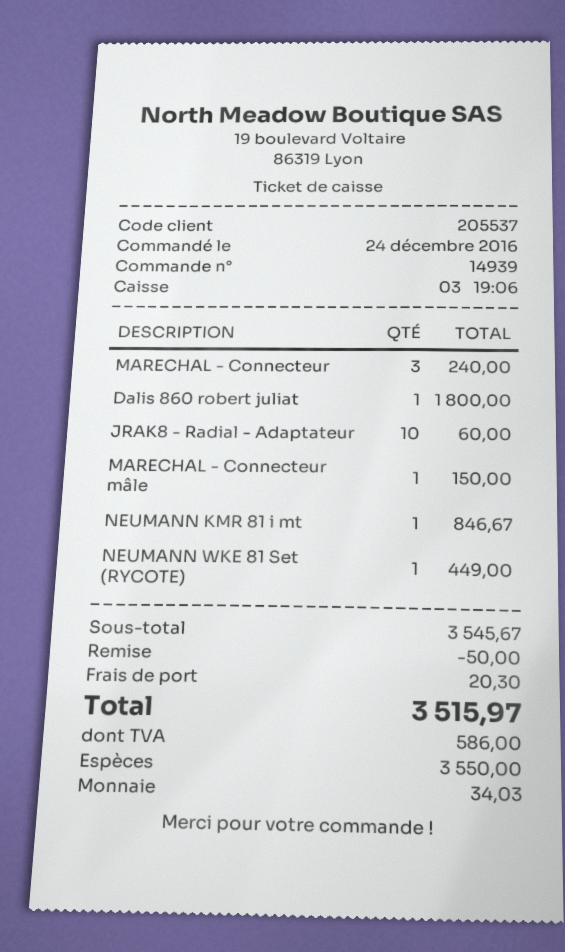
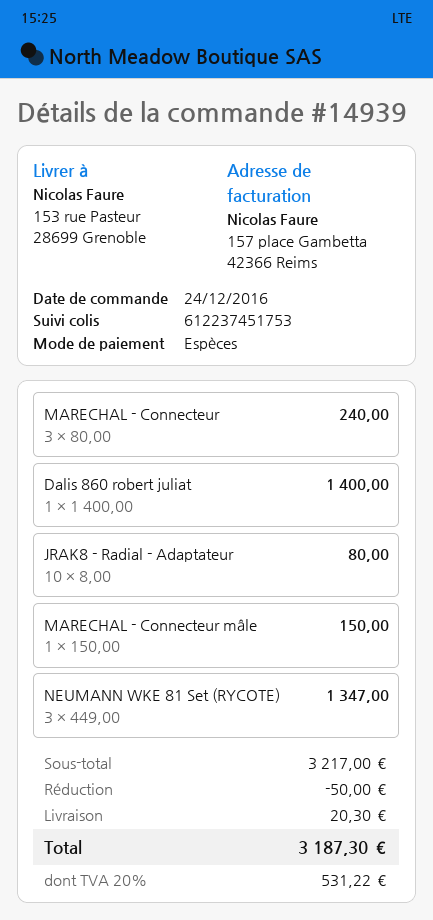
Dalis 860 robert juliat: 1 for 1800.00 -> 1 for 1400.00
JRAK8 - Radial - Adaptateur: 10 for 60.00 -> 10 for 80.00
NEUMANN KMR 81 i mt: 1 for 846.67 -> none
NEUMANN WKE 81 Set (RYCOTE): 1 for 449.00 -> 3 for 1347.00
subtotal: 3545.67 -> 3217.00
tax: 586.00 -> 531.22
total: 3515.97 -> 3187.30

